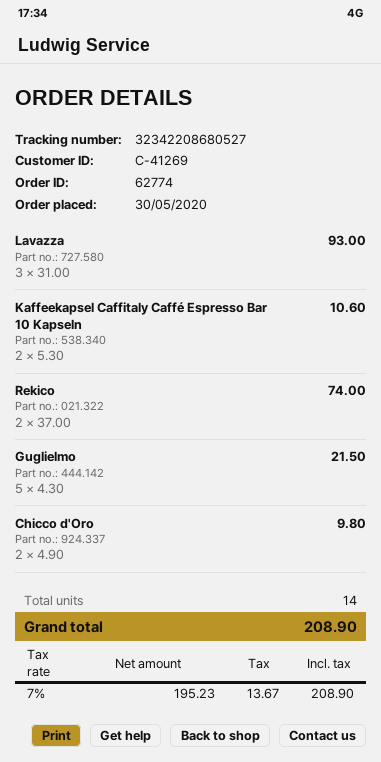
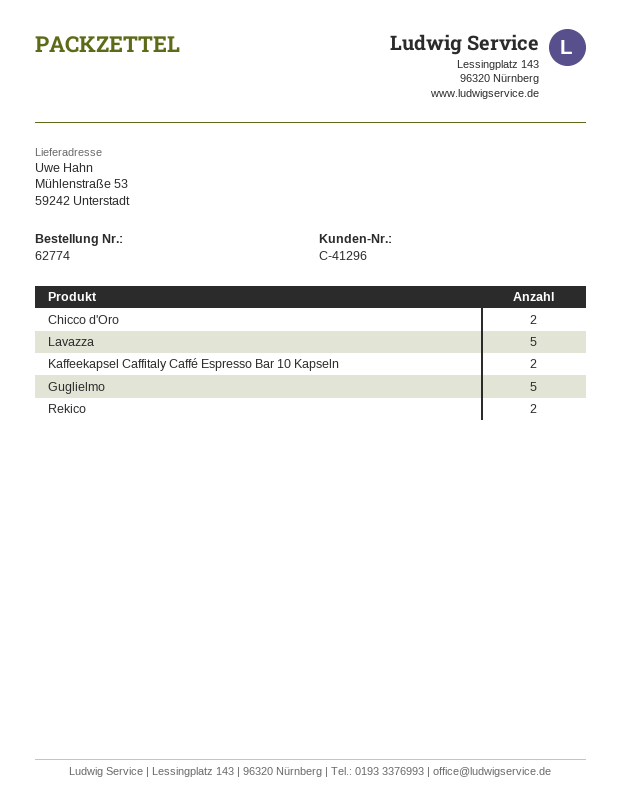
customer number: C-41269 -> C-41296
Lavazza: 3 -> 5

